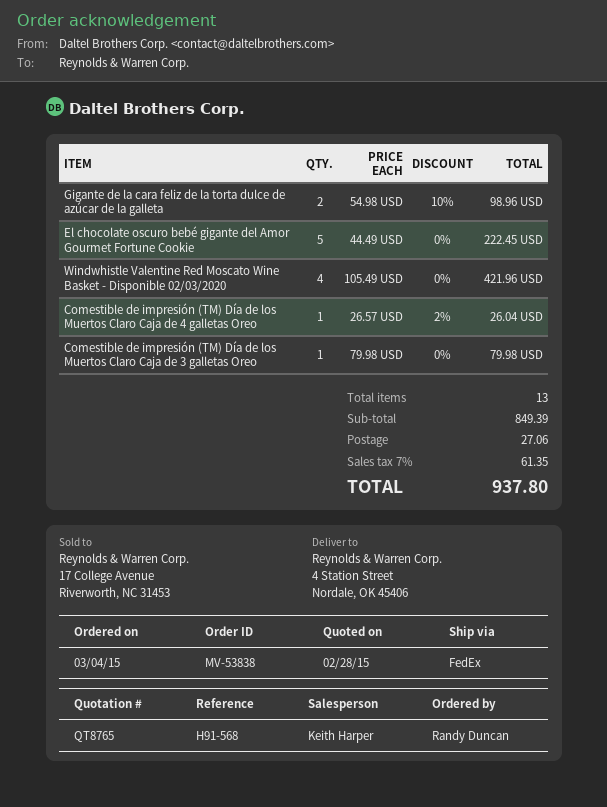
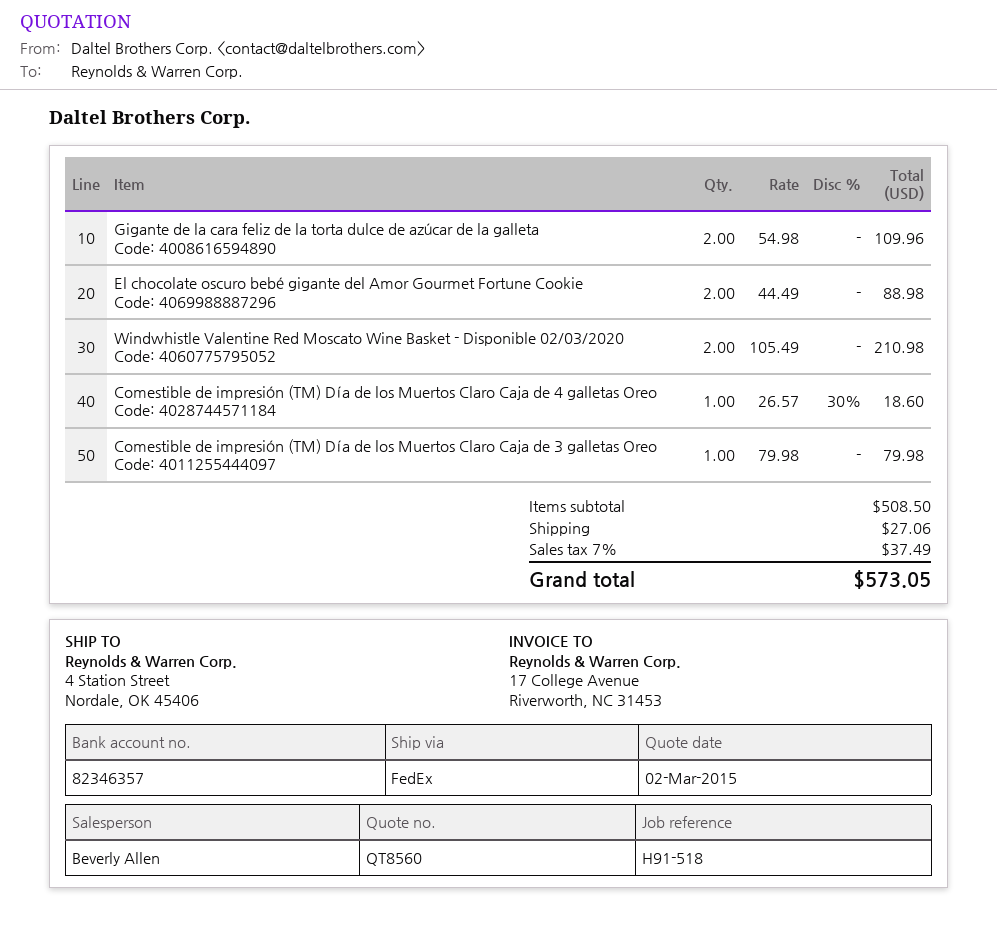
quote number: QT8765 -> QT8560
quote date: 2015-02-28 -> 2015-03-02
reference: H91-568 -> H91-518
sales rep: Keith Harper -> Beverly Allen
Gigante de la cara feliz de la torta dulce de azúcar de la galleta: 2 x 54.98 - 10% = 98.96 -> 2 x 54.98 = 109.96
El chocolate oscuro bebé gigante del Amor Gourmet Fortune Cookie: 5 x 44.49 = 222.45 -> 2 x 44.49 = 88.98
Windwhistle Valentine Red Moscato Wine Basket - Disponible 02/03/2020: 4 x 105.49 = 421.96 -> 2 x 105.49 = 210.98
Comestible de impresión (TM) Día de los Muertos Claro Caja de 4 galletas Oreo: 1 x 26.57 - 2% = 26.04 -> 1 x 26.57 - 30% = 18.60
subtotal: 849.39 -> 508.50
tax: 7% = 61.35 -> 7% = 37.49
total: 937.80 -> 573.05

